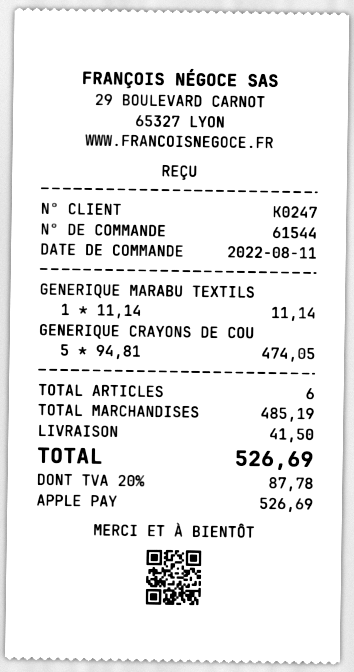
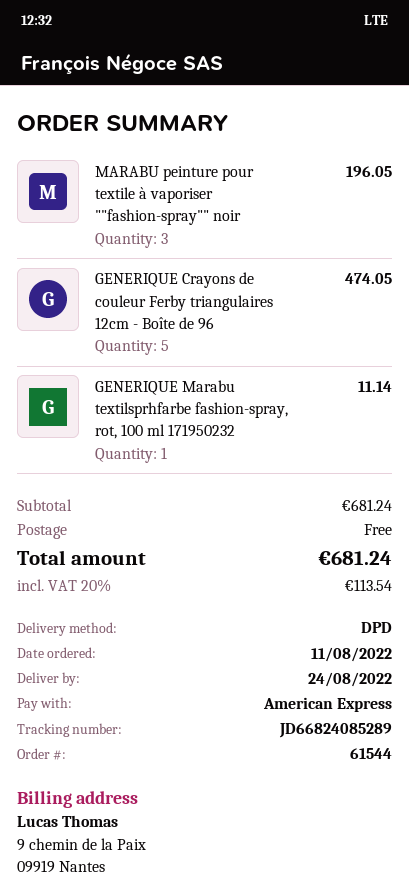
payment method: Apple Pay -> American Express
MARABU peinture pour textile à vaporiser ""fashion-spray"" noir: none -> 3 for 196.05
subtotal: 485.19 -> 681.24
shipping: 41.50 -> 0.00
tax: 20% = 87.78 -> 20% = 113.54
total: 526.69 -> 681.24

